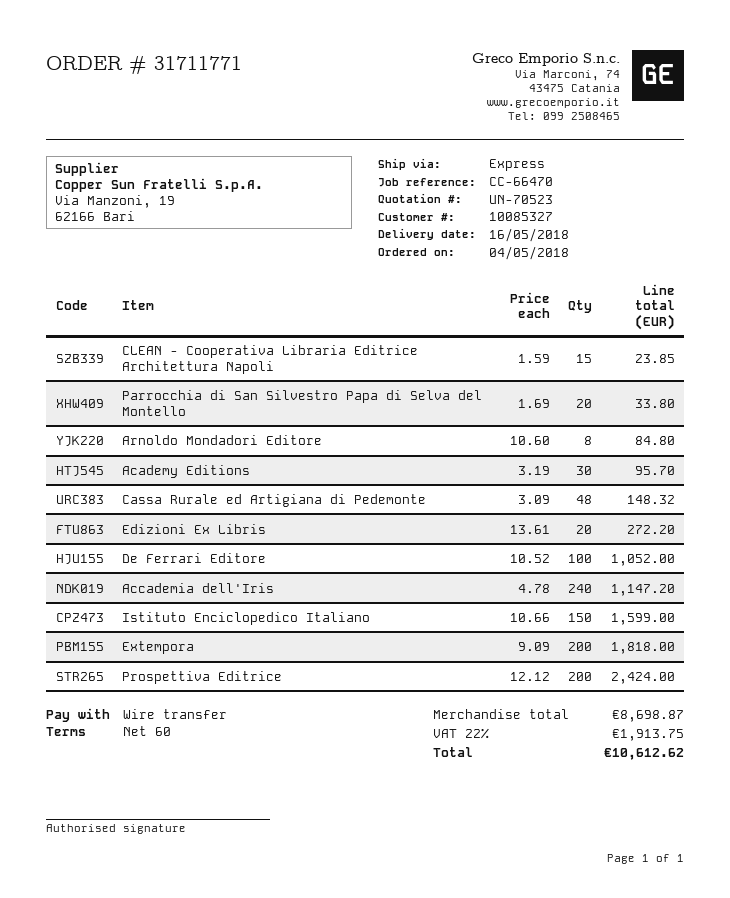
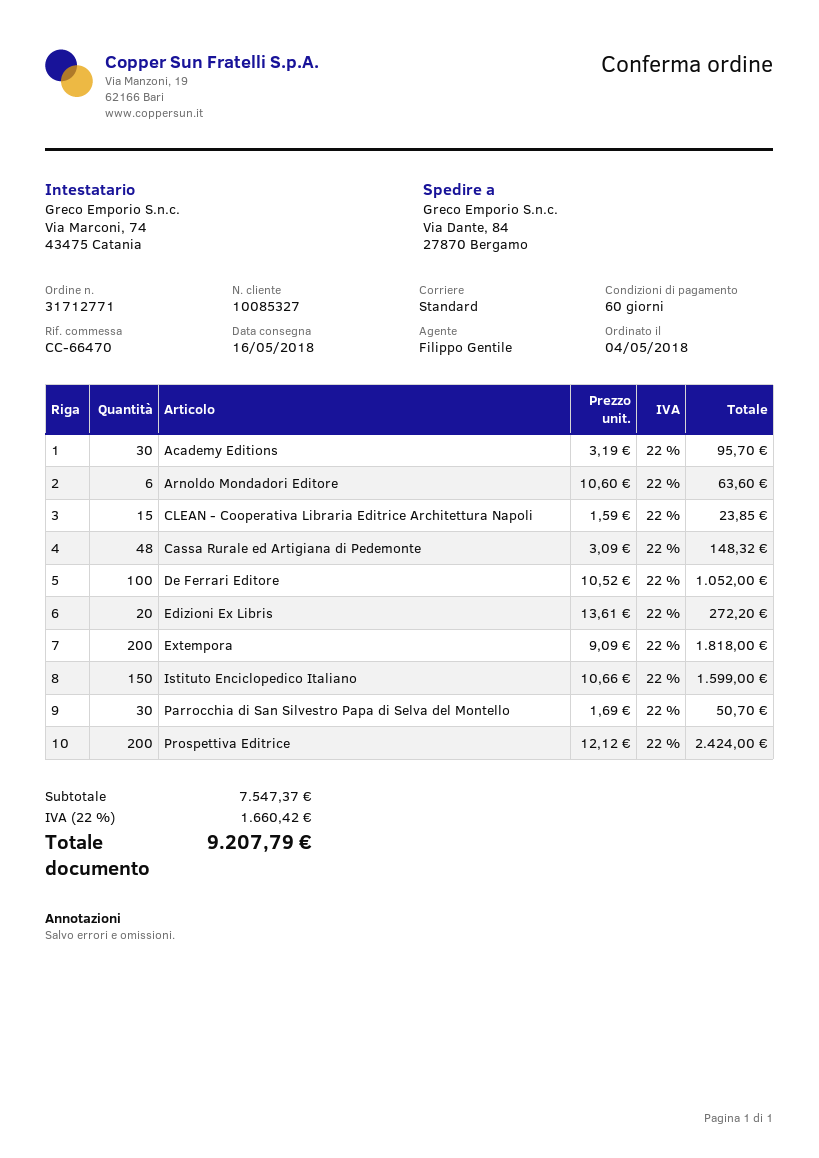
order number: 31711771 -> 31712771
shipping method: express -> standard
Parrocchia di San Silvestro Papa di Selva del Montello: 20 x 1.69 = 33.80 -> 30 x 1.69 = 50.70
Arnoldo Mondadori Editore: 8 x 10.60 = 84.80 -> 6 x 10.60 = 63.60
Accademia dell'Iris: 240 x 4.78 = 1147.20 -> none
subtotal: 8698.87 -> 7547.37
tax: 22% = 1913.75 -> 22% = 1660.42
total: 10612.62 -> 9207.79

